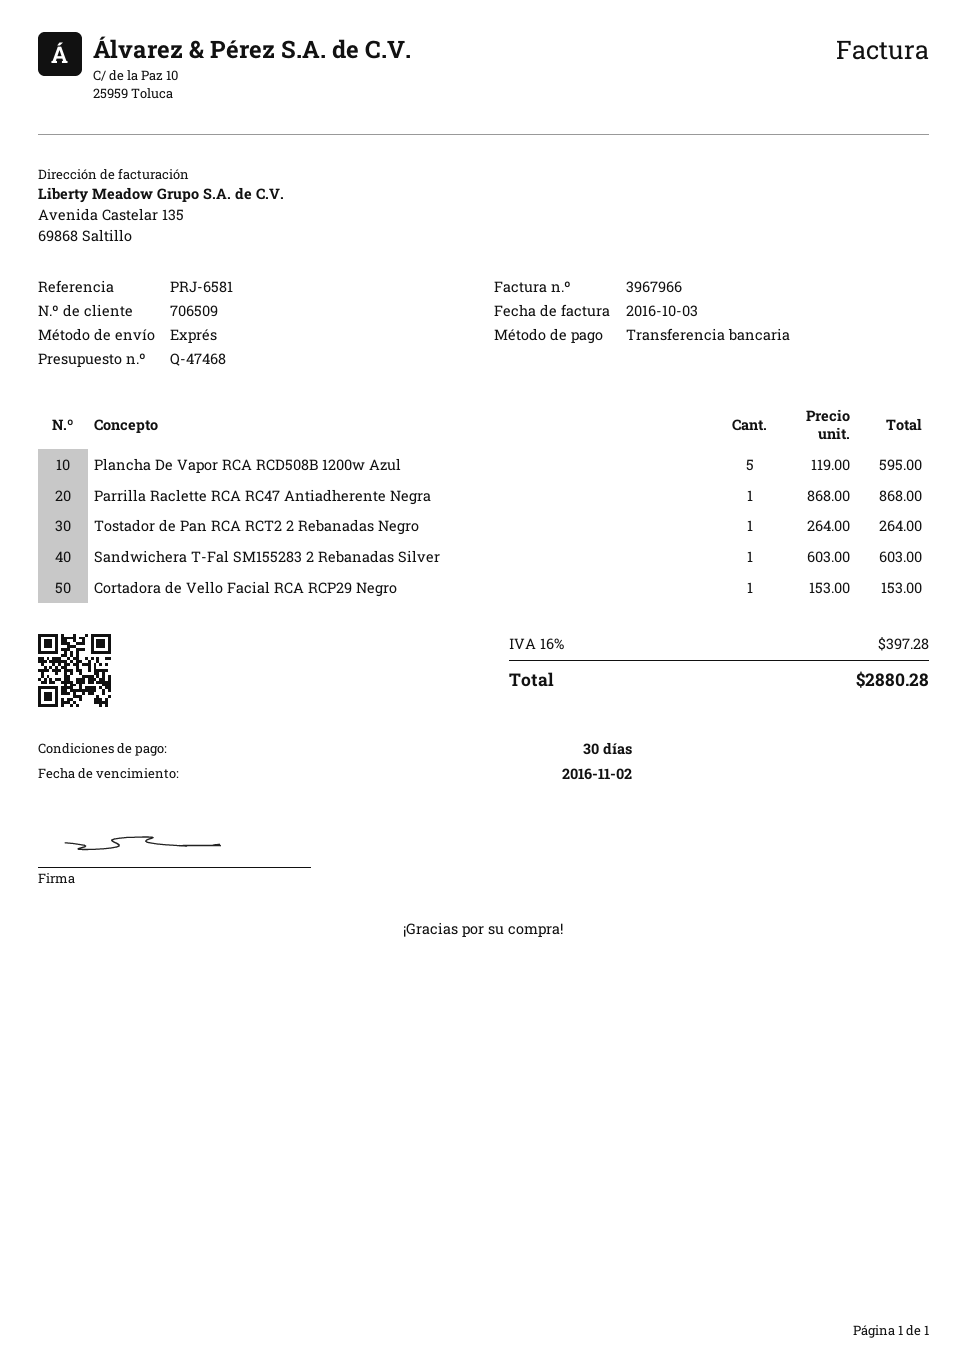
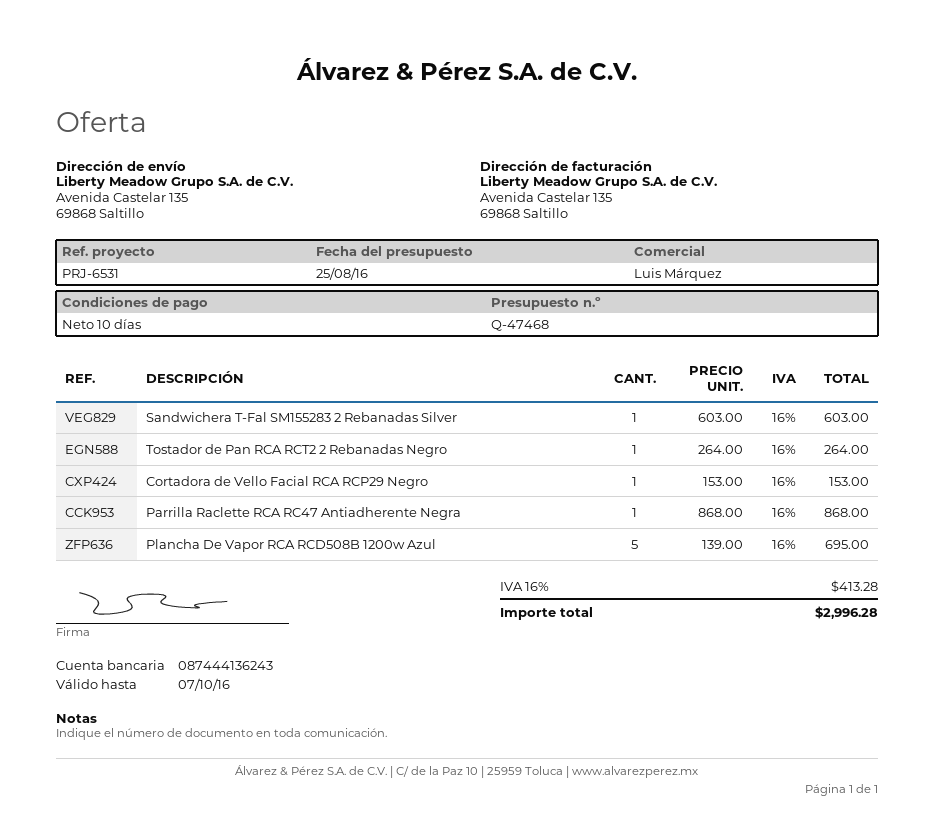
payment terms: 30 days -> 10 days
reference: PRJ-6581 -> PRJ-6531
Plancha De Vapor RCA RCD508B 1200w Azul: 5 x 119.00 = 595.00 -> 5 x 139.00 = 695.00
tax: 16% = 397.28 -> 16% = 413.28
total: 2880.28 -> 2996.28

